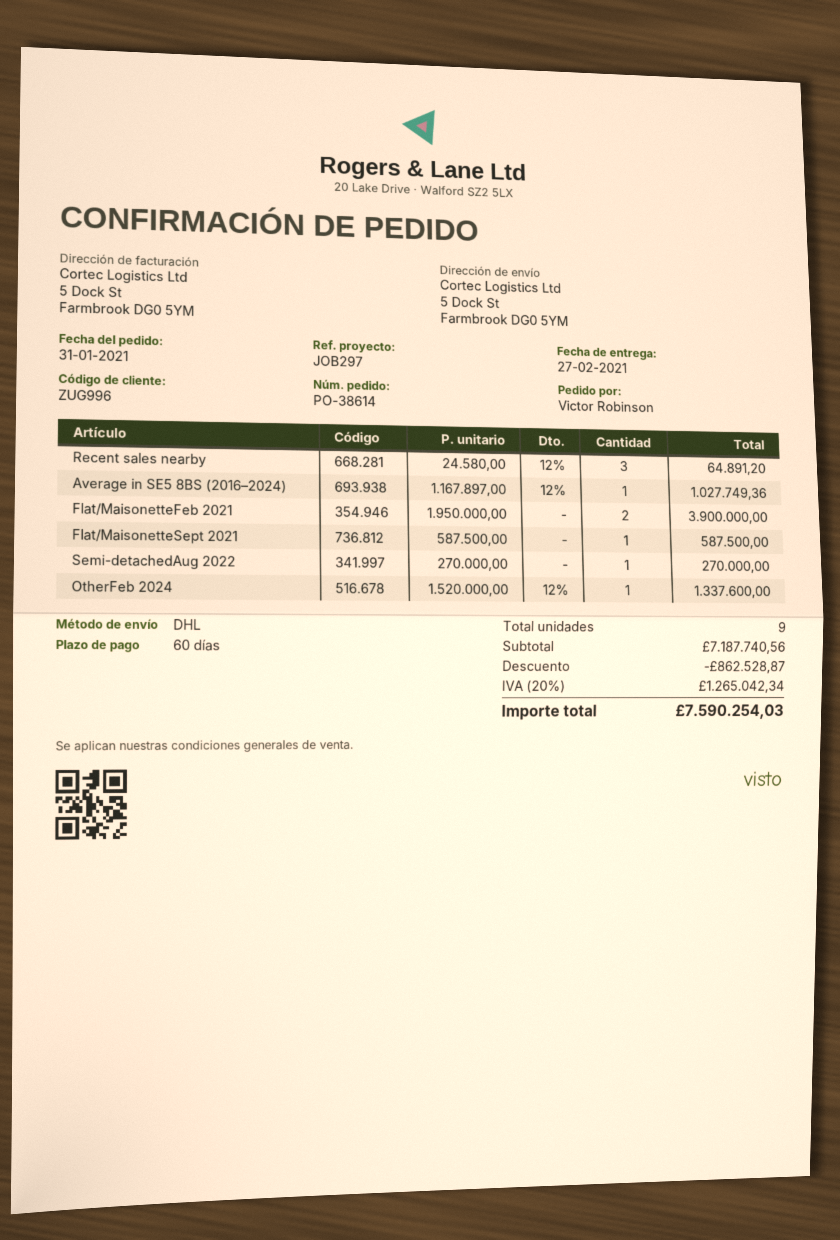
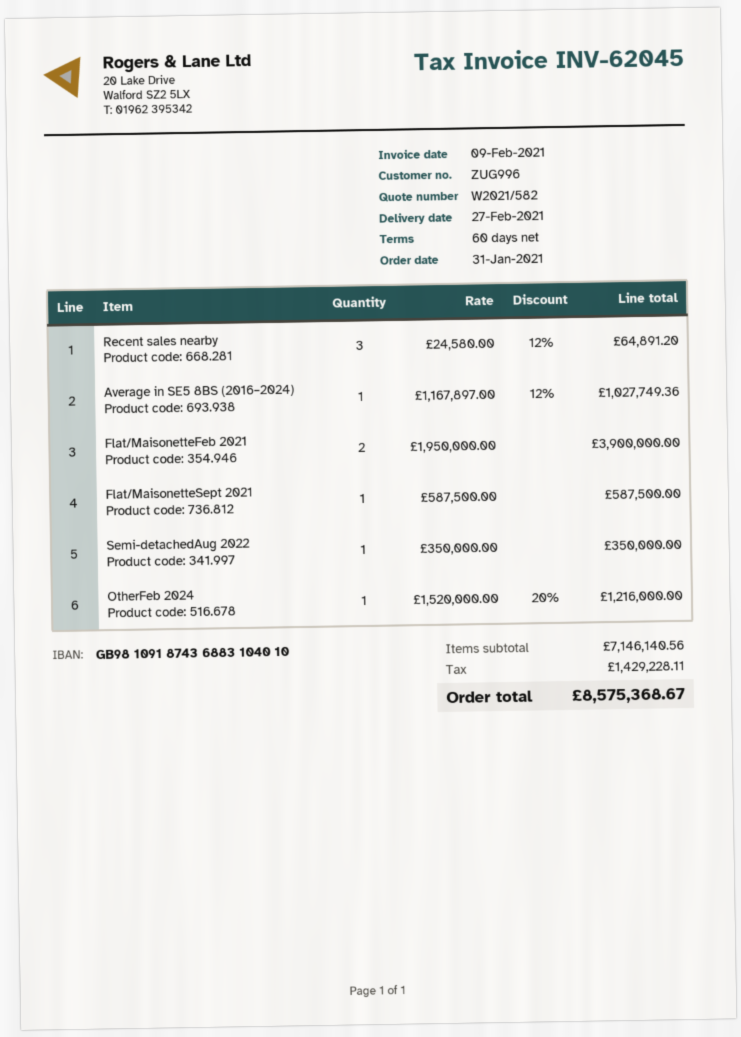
Semi-detachedAug 2022: 1 x 270000.00 = 270000.00 -> 1 x 350000.00 = 350000.00
OtherFeb 2024: 1 x 1520000.00 - 12% = 1337600.00 -> 1 x 1520000.00 - 20% = 1216000.00
subtotal: 7187740.56 -> 7146140.56
discount: 862528.87 -> none
tax: 1265042.34 -> 1429228.11
total: 7590254.03 -> 8575368.67

